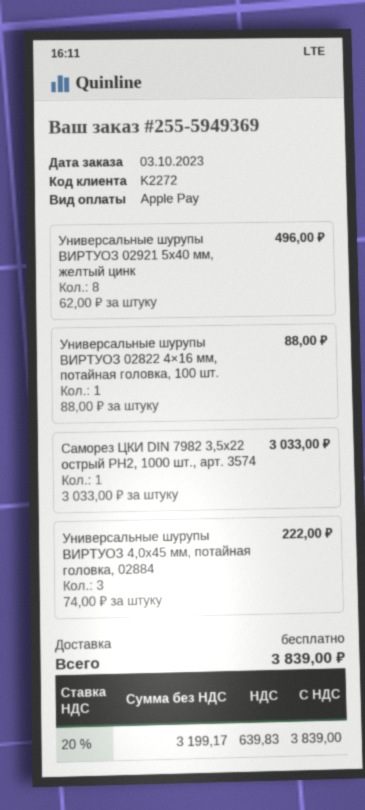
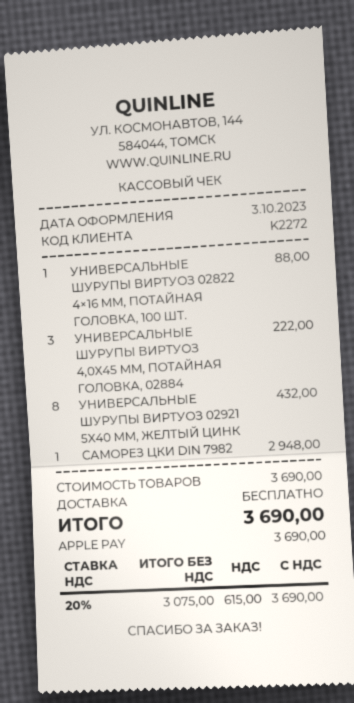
Универсальные шурупы ВИРТУОЗ 02921 5x40 мм, желтый цинк: 8 for 496.00 -> 8 for 432.00
Саморез ЦКИ DIN 7982 3,5х22 острый PH2, 1000 шт., арт. 3574: 1 for 3033.00 -> 1 for 2948.00
net: 3199.17 -> 3075.00
tax: 20% = 639.83 -> 20% = 615.00
total: 3839.00 -> 3690.00

